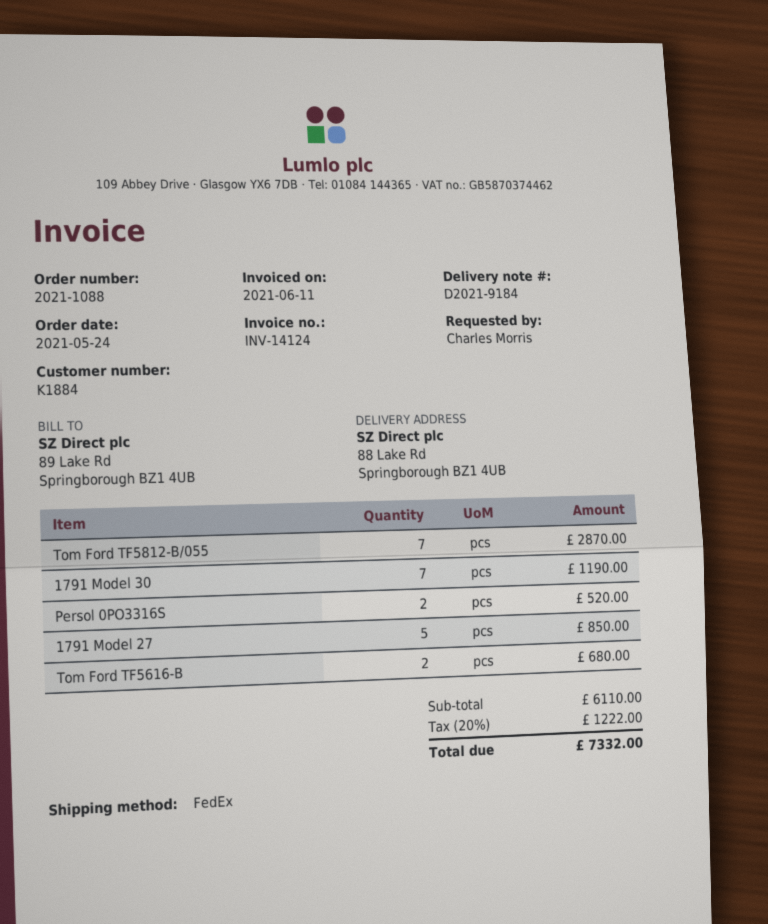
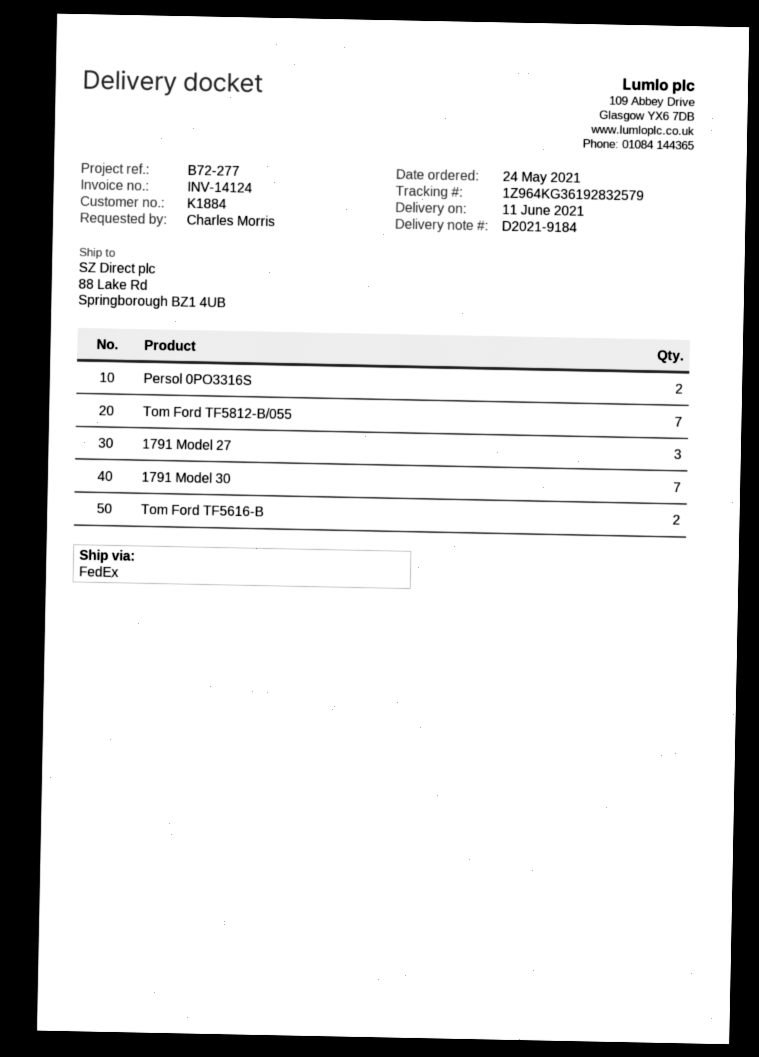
1791 Model 27: 5 -> 3

